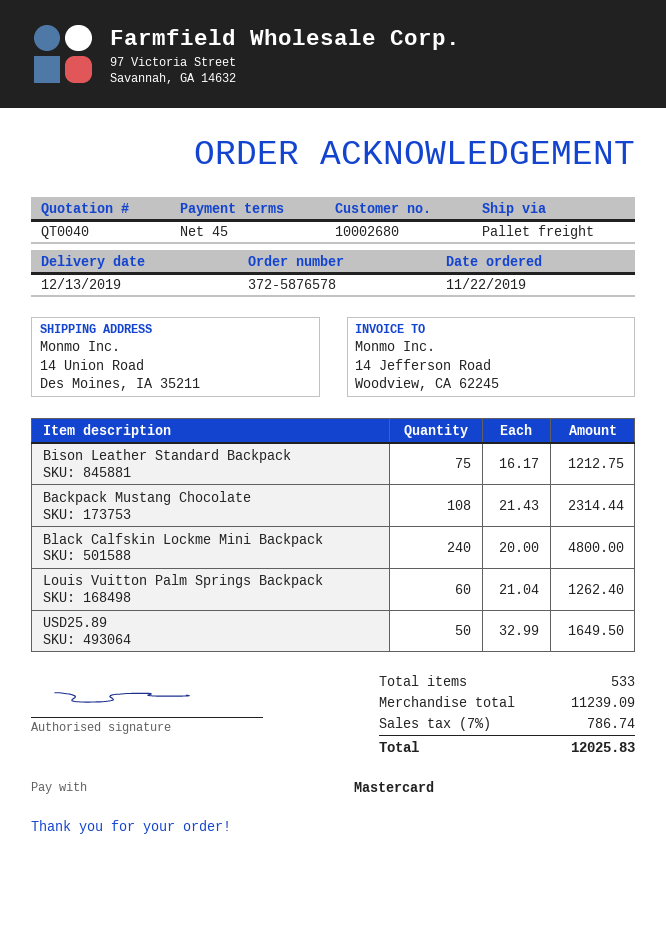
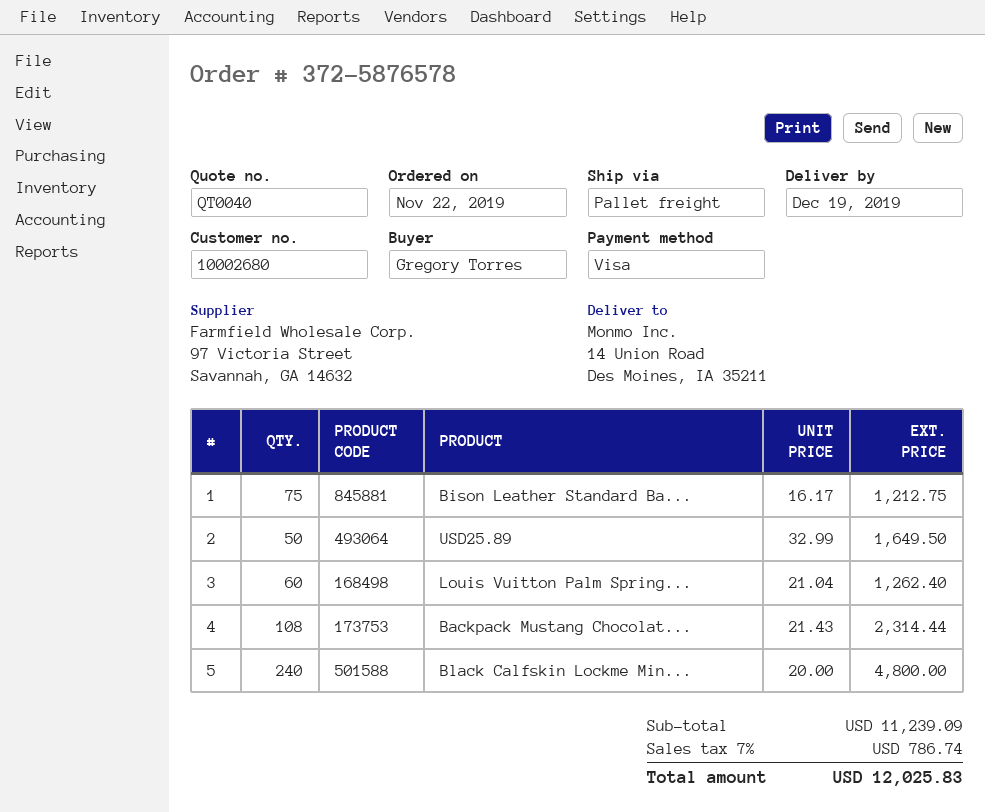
delivery date: 2019-12-13 -> 2019-12-19
payment method: Mastercard -> Visa

